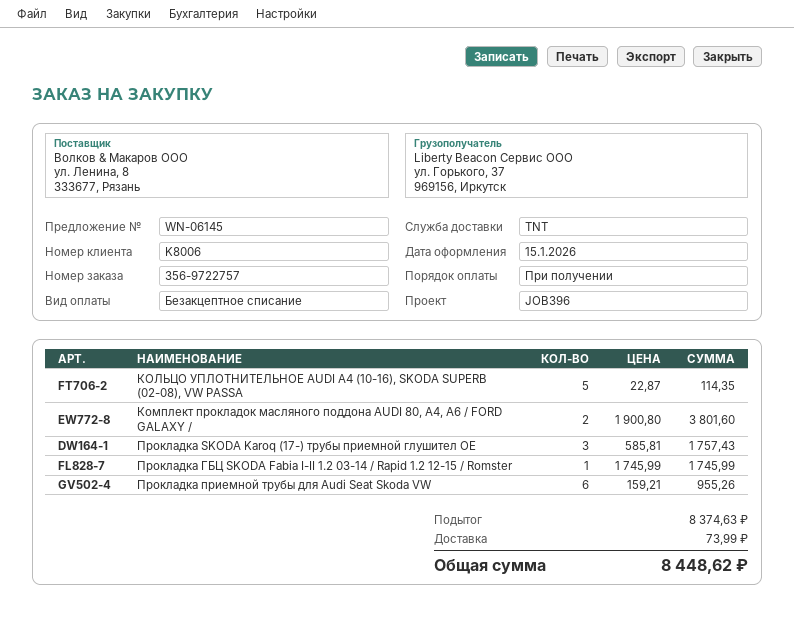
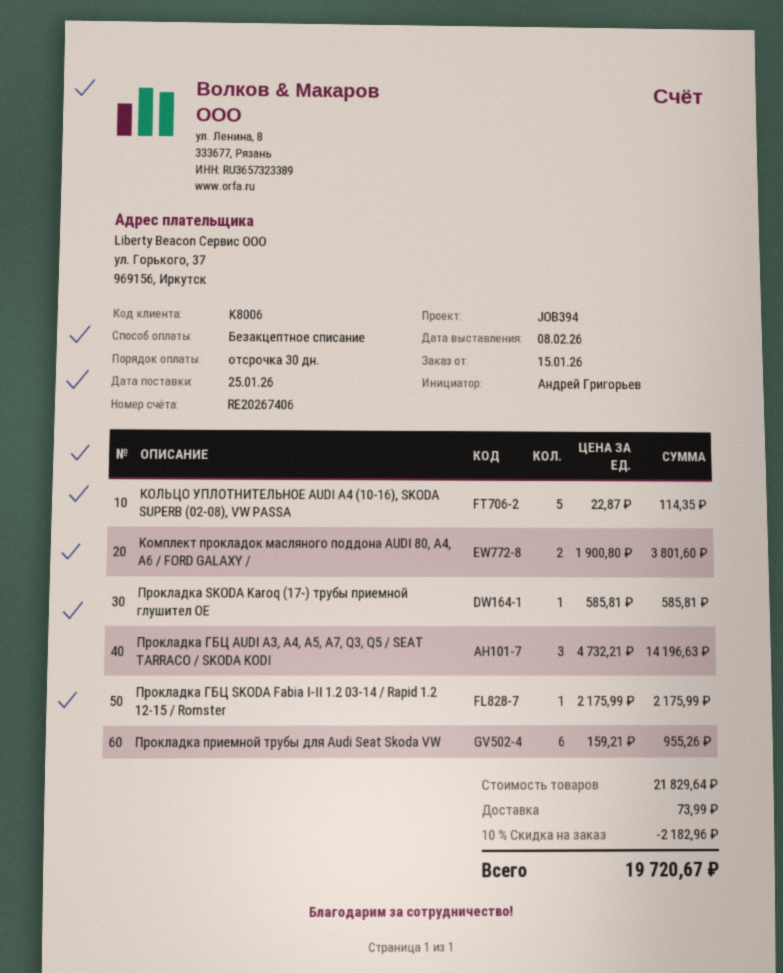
payment terms: on receipt -> 30 days
reference: JOB396 -> JOB394
Прокладка SKODA Karoq (17-) трубы приемной глушител OE: 3 x 585.81 = 1757.43 -> 1 x 585.81 = 585.81
Прокладка ГБЦ SKODA Fabia I-II 1.2 03-14 / Rapid 1.2 12-15 / Romster: 1 x 1745.99 = 1745.99 -> 1 x 2175.99 = 2175.99
Прокладка ГБЦ AUDI A3, A4, A5, A7, Q3, Q5 / SEAT TARRACO / SKODA KODI: none -> 3 x 4732.21 = 14196.63
subtotal: 8374.63 -> 21829.64
discount: none -> 10% = 2182.96
total: 8448.62 -> 19720.67

